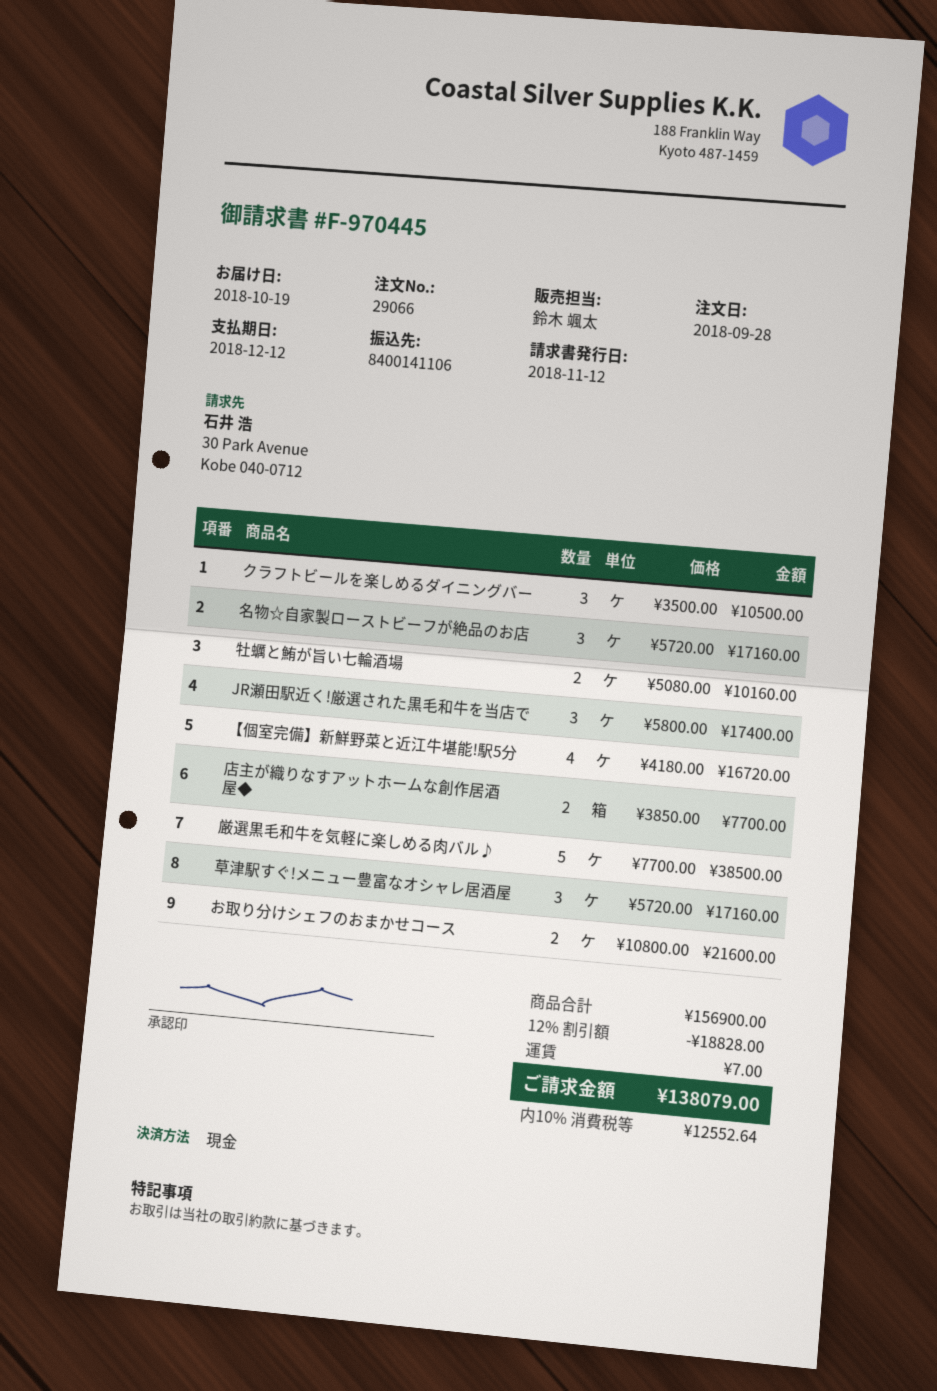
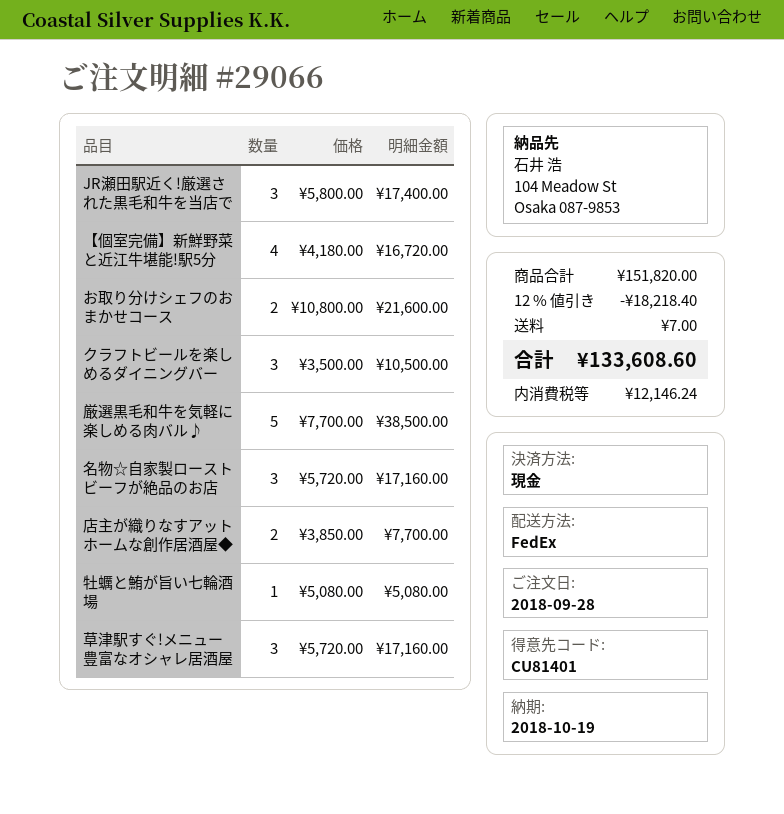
牡蠣と鮪が旨い七輪酒場: 2 x 5080.00 = 10160.00 -> 1 x 5080.00 = 5080.00
subtotal: 156900.00 -> 151820.00
discount: 12% = 18828.00 -> 12% = 18218.40
tax: 12552.64 -> 12146.24
total: 138079.00 -> 133608.60

